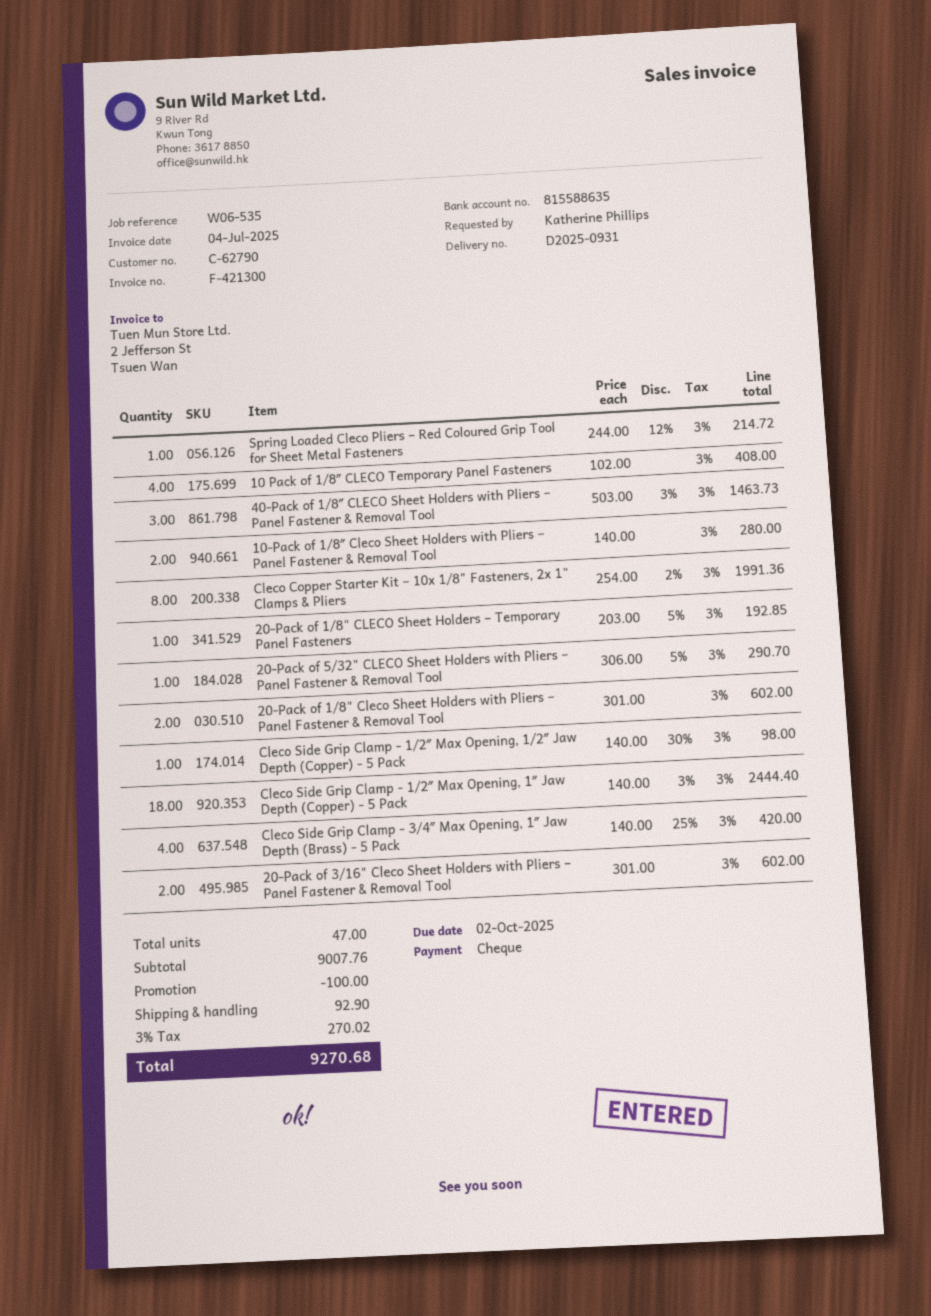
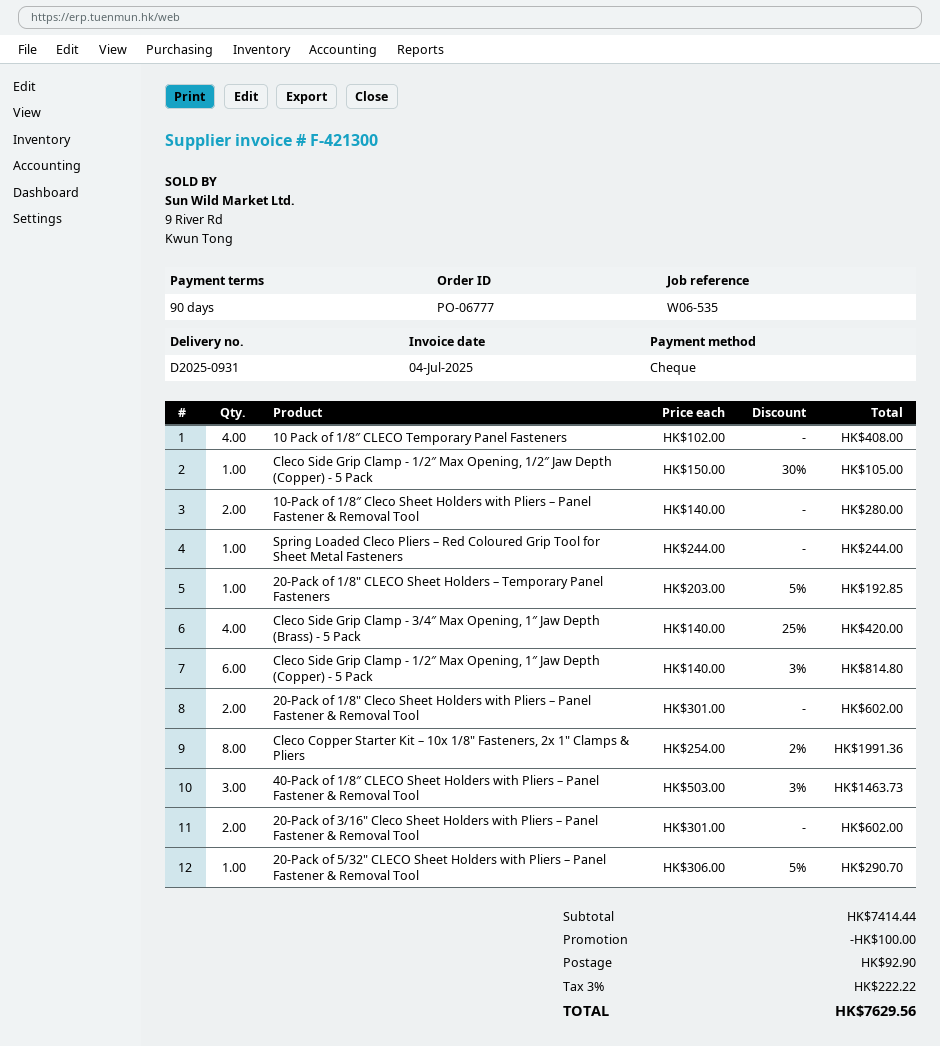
Spring Loaded Cleco Pliers – Red Coloured Grip Tool for Sheet Metal Fasteners: 1 x 244.00 - 12% = 214.72 -> 1 x 244.00 = 244.00
Cleco Side Grip Clamp - 1/2″ Max Opening, 1/2″ Jaw Depth (Copper) - 5 Pack: 1 x 140.00 - 30% = 98.00 -> 1 x 150.00 - 30% = 105.00
Cleco Side Grip Clamp - 1/2″ Max Opening, 1″ Jaw Depth (Copper) - 5 Pack: 18 x 140.00 - 3% = 2444.40 -> 6 x 140.00 - 3% = 814.80
subtotal: 9007.76 -> 7414.44
tax: 3% = 270.02 -> 3% = 222.22
total: 9270.68 -> 7629.56

